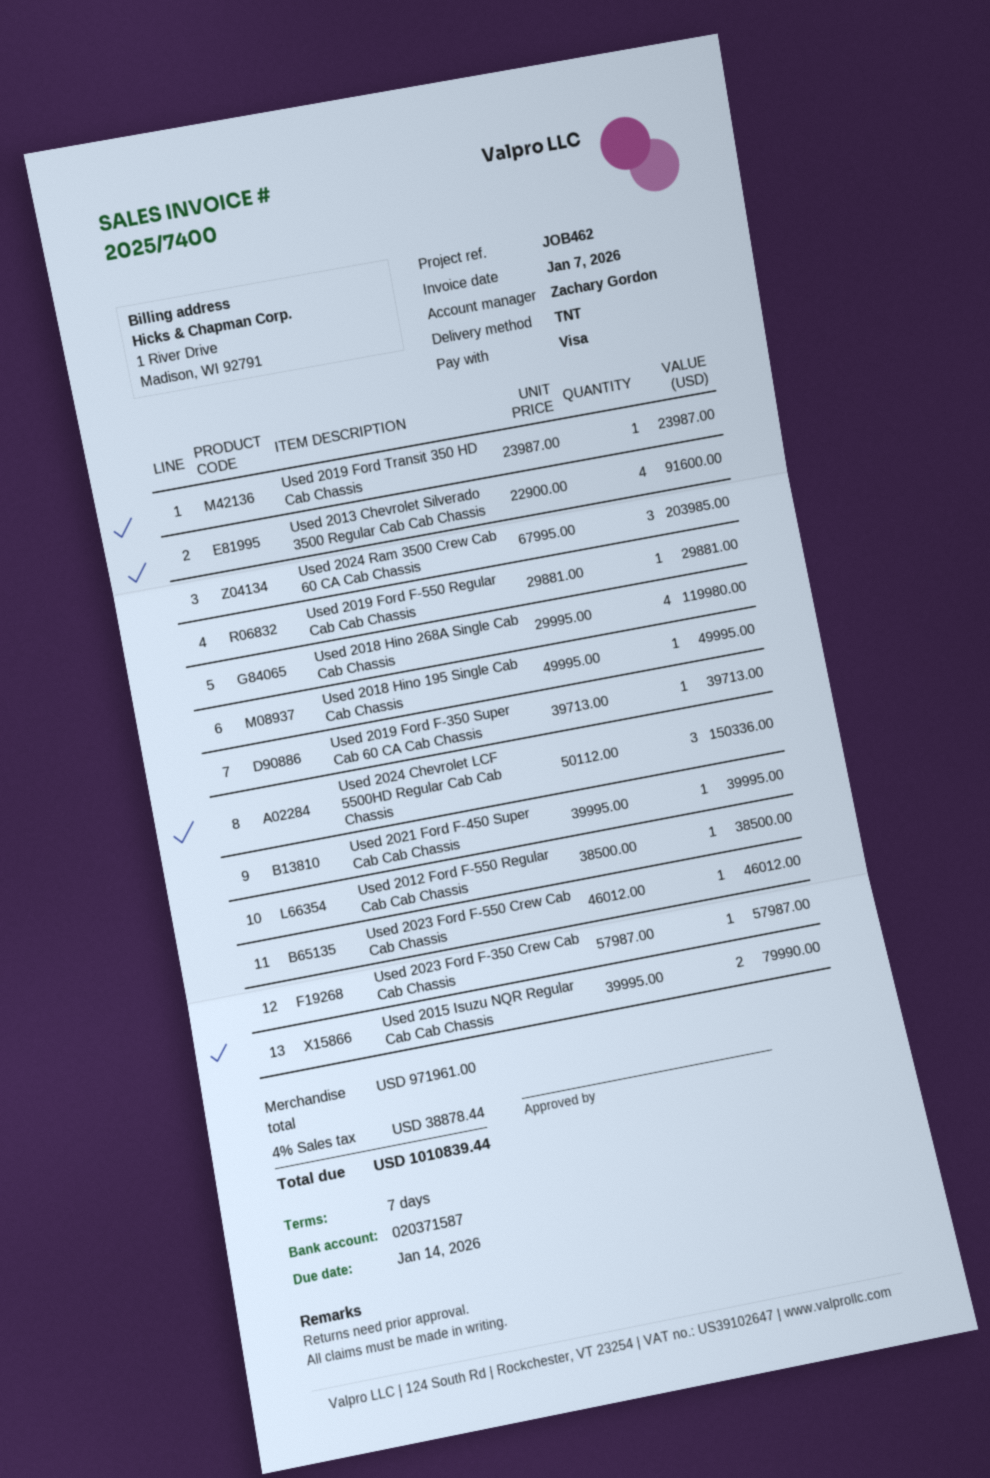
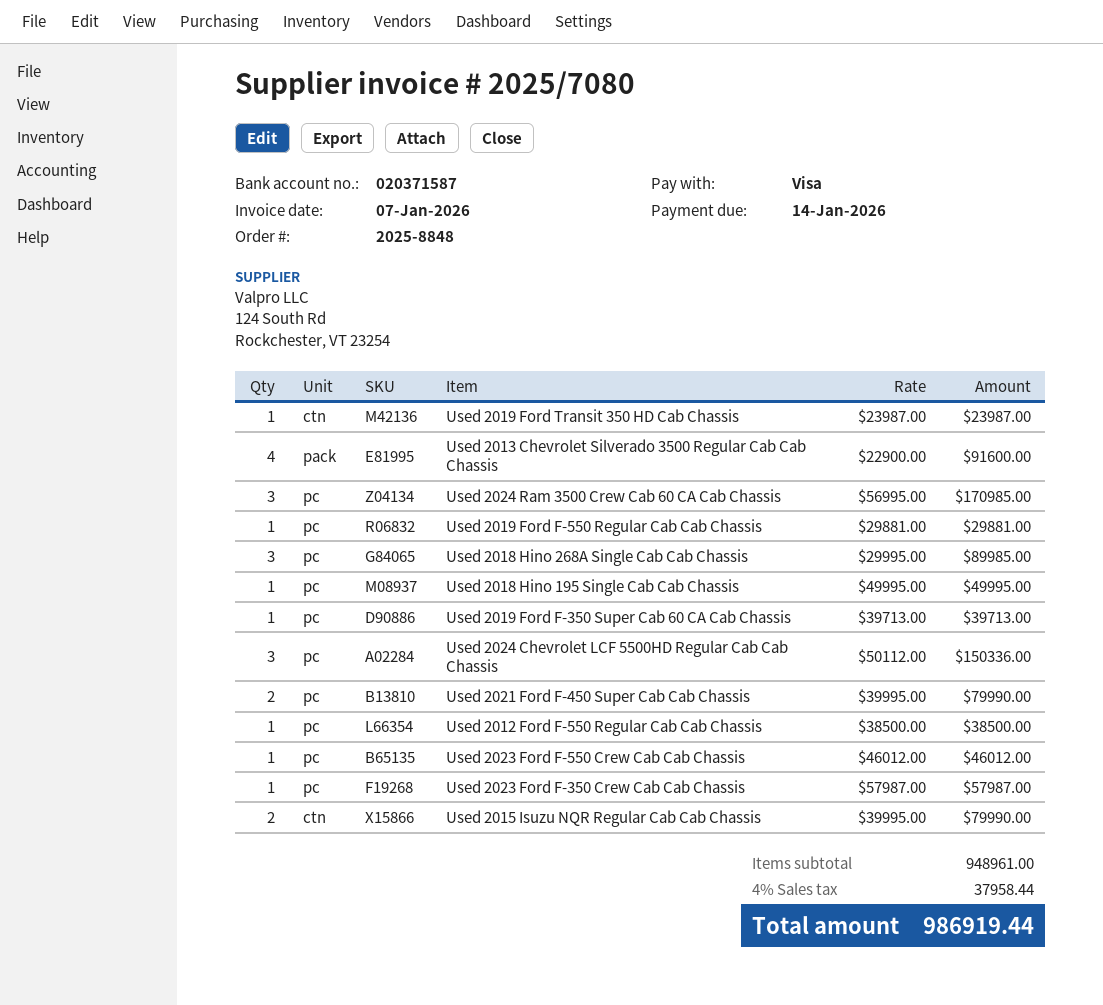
invoice number: 2025/7400 -> 2025/7080
Used 2024 Ram 3500 Crew Cab 60 CA Cab Chassis: 3 x 67995.00 = 203985.00 -> 3 x 56995.00 = 170985.00
Used 2018 Hino 268A Single Cab Cab Chassis: 4 x 29995.00 = 119980.00 -> 3 x 29995.00 = 89985.00
Used 2021 Ford F-450 Super Cab Cab Chassis: 1 x 39995.00 = 39995.00 -> 2 x 39995.00 = 79990.00
subtotal: 971961.00 -> 948961.00
tax: 4% = 38878.44 -> 4% = 37958.44
total: 1010839.44 -> 986919.44

